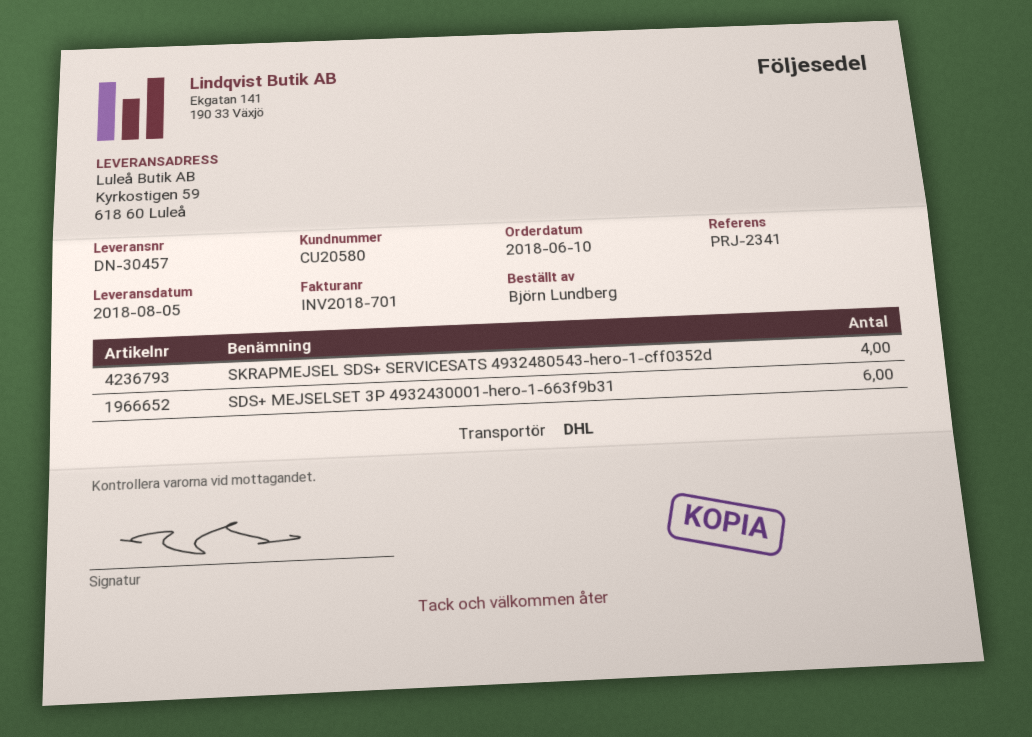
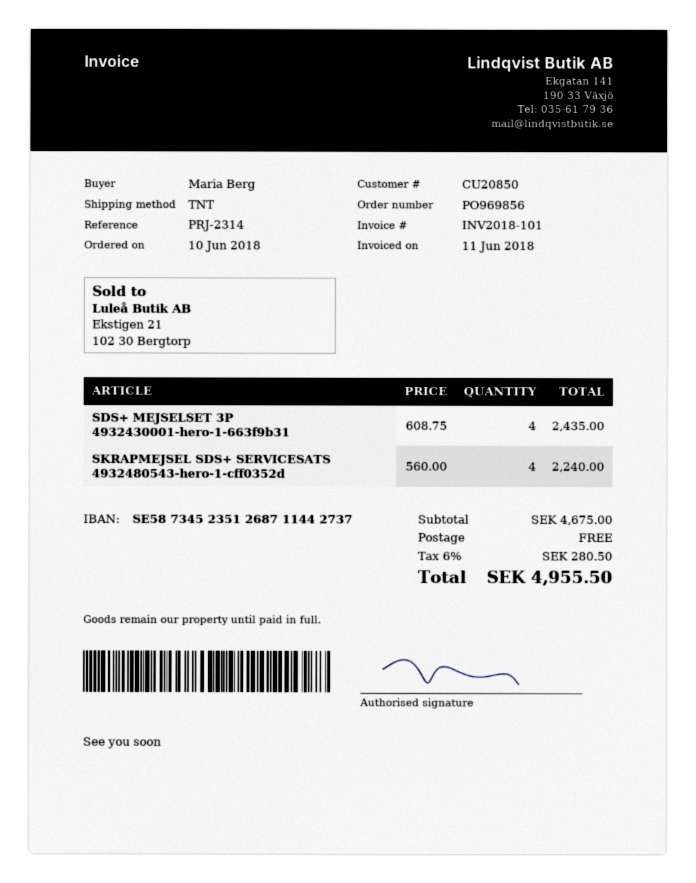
invoice number: INV2018-701 -> INV2018-101
customer number: CU20580 -> CU20850
reference: PRJ-2341 -> PRJ-2314
ordered by: Björn Lundberg -> Maria Berg
shipping method: DHL -> TNT
SDS+ MEJSELSET 3P 4932430001-hero-1-663f9b31: 6 -> 4

